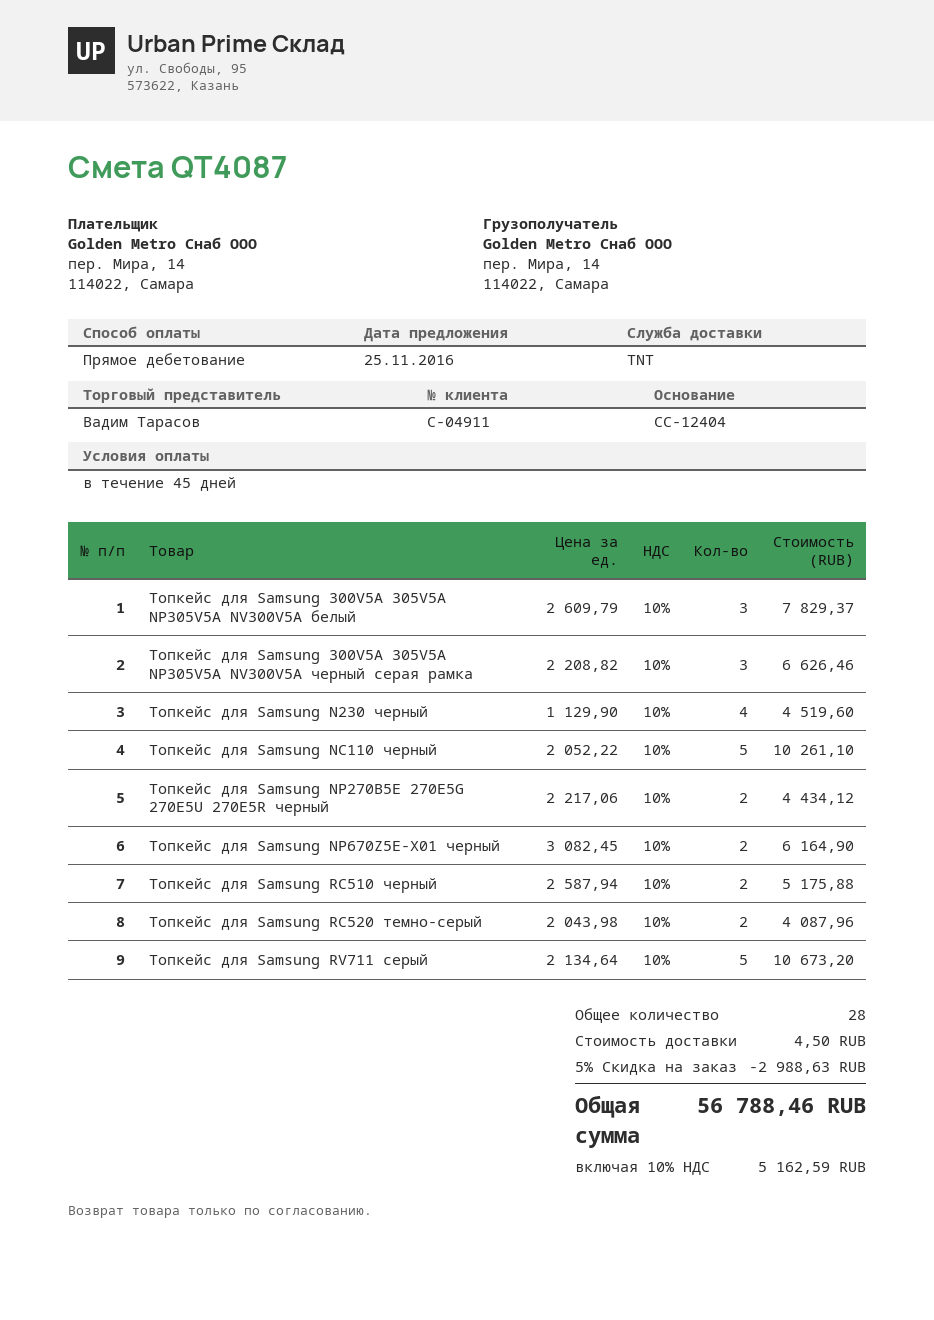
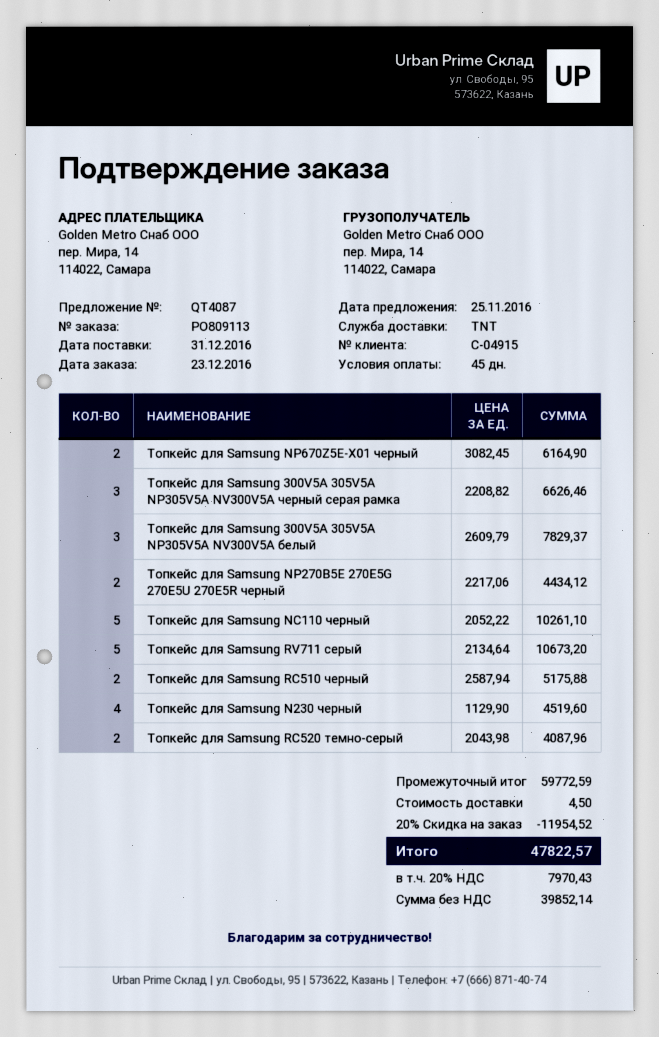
customer number: C-04911 -> C-04915
discount: 5% = 2988.63 -> 20% = 11954.52
tax: 10% = 5162.59 -> 20% = 7970.43
total: 56788.46 -> 47822.57

